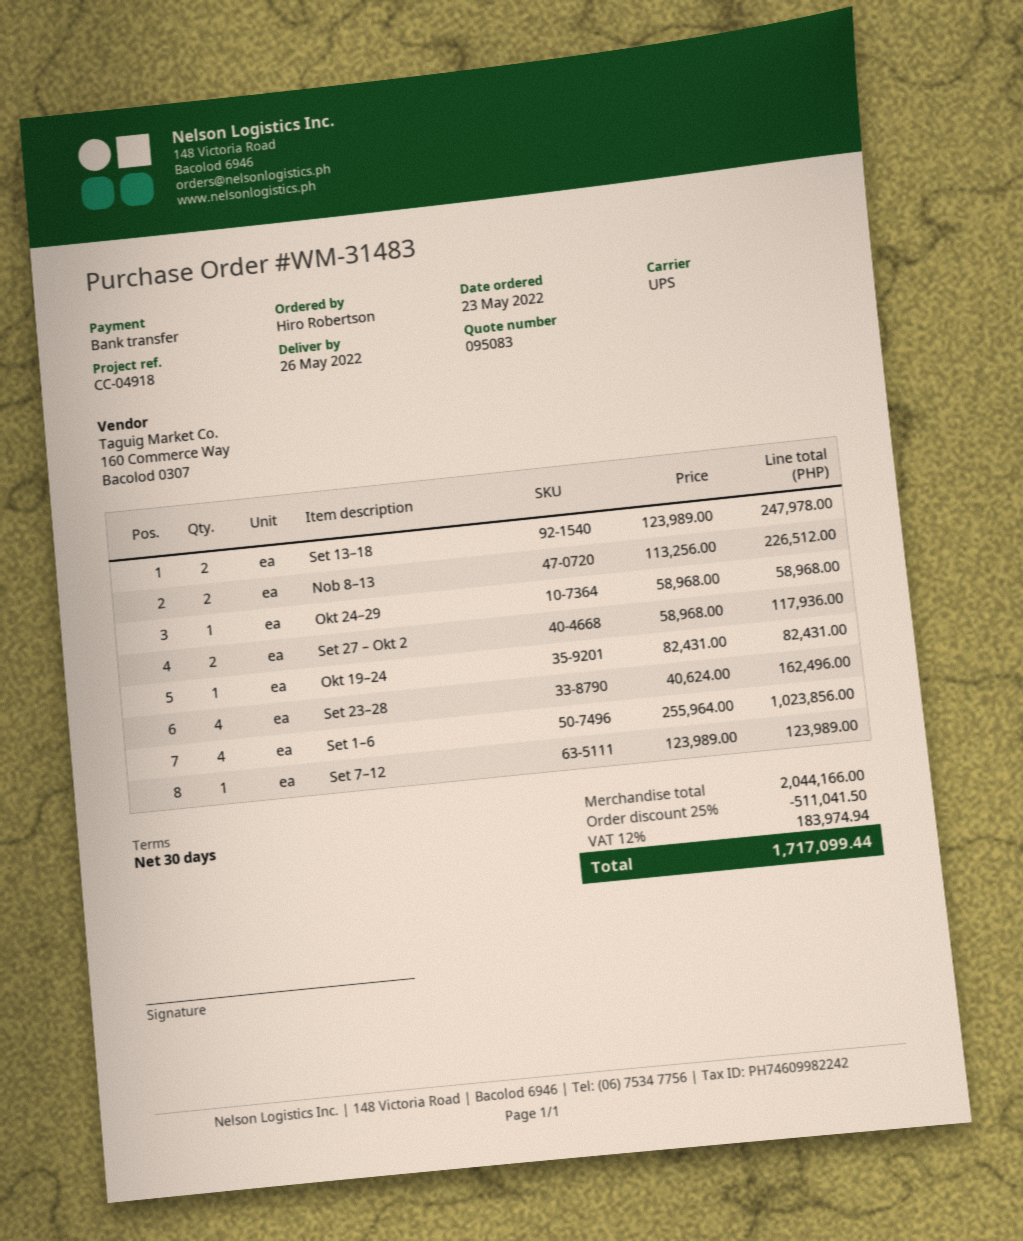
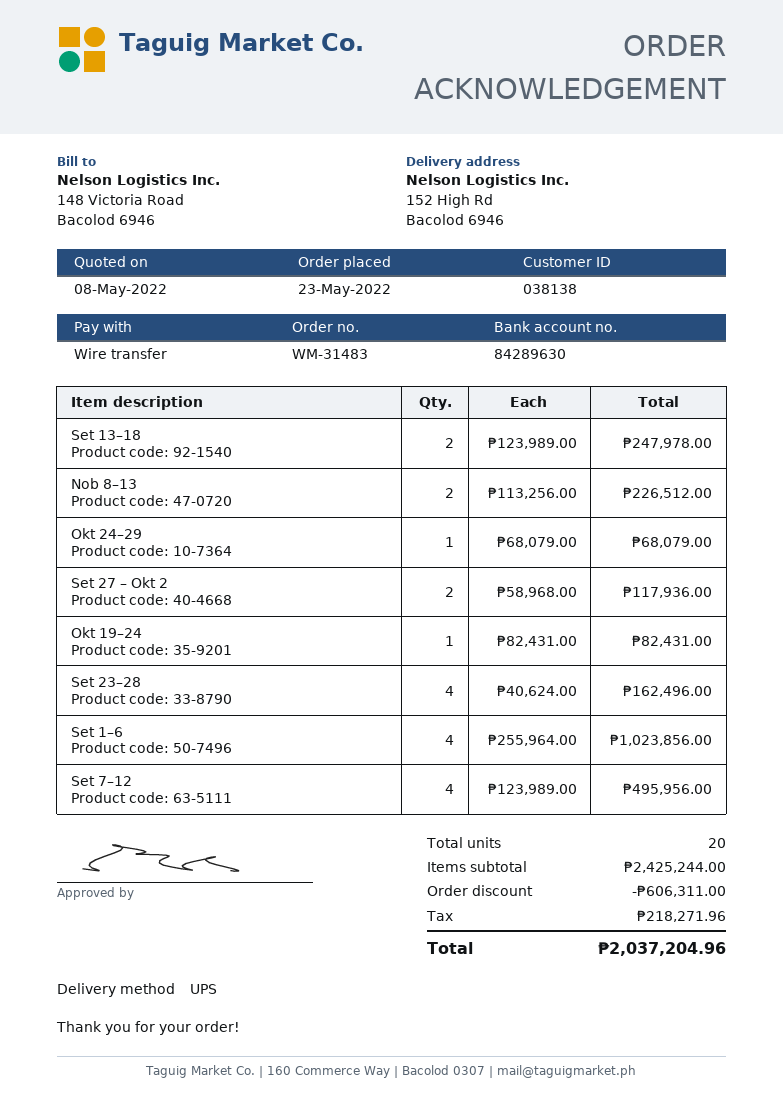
Okt 24–29: 1 x 58968.00 = 58968.00 -> 1 x 68079.00 = 68079.00
Set 7–12: 1 x 123989.00 = 123989.00 -> 4 x 123989.00 = 495956.00
subtotal: 2044166.00 -> 2425244.00
discount: 511041.50 -> 606311.00
tax: 183974.94 -> 218271.96
total: 1717099.44 -> 2037204.96

